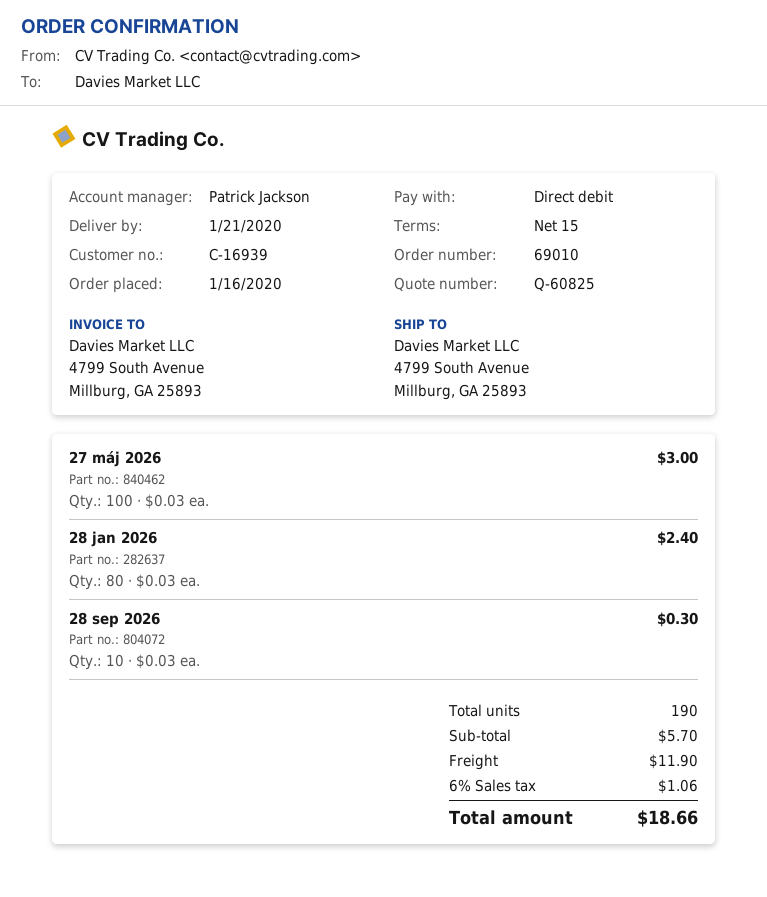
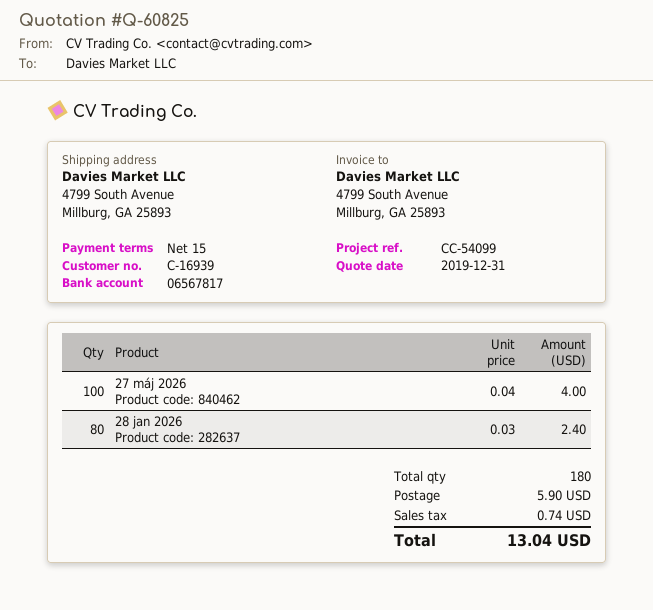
27 máj 2026: 100 x 0.03 = 3.00 -> 100 x 0.04 = 4.00
28 sep 2026: 10 x 0.03 = 0.30 -> none
total quantity: 190 -> 180
shipping: 11.90 -> 5.90
tax: 1.06 -> 0.74
total: 18.66 -> 13.04

